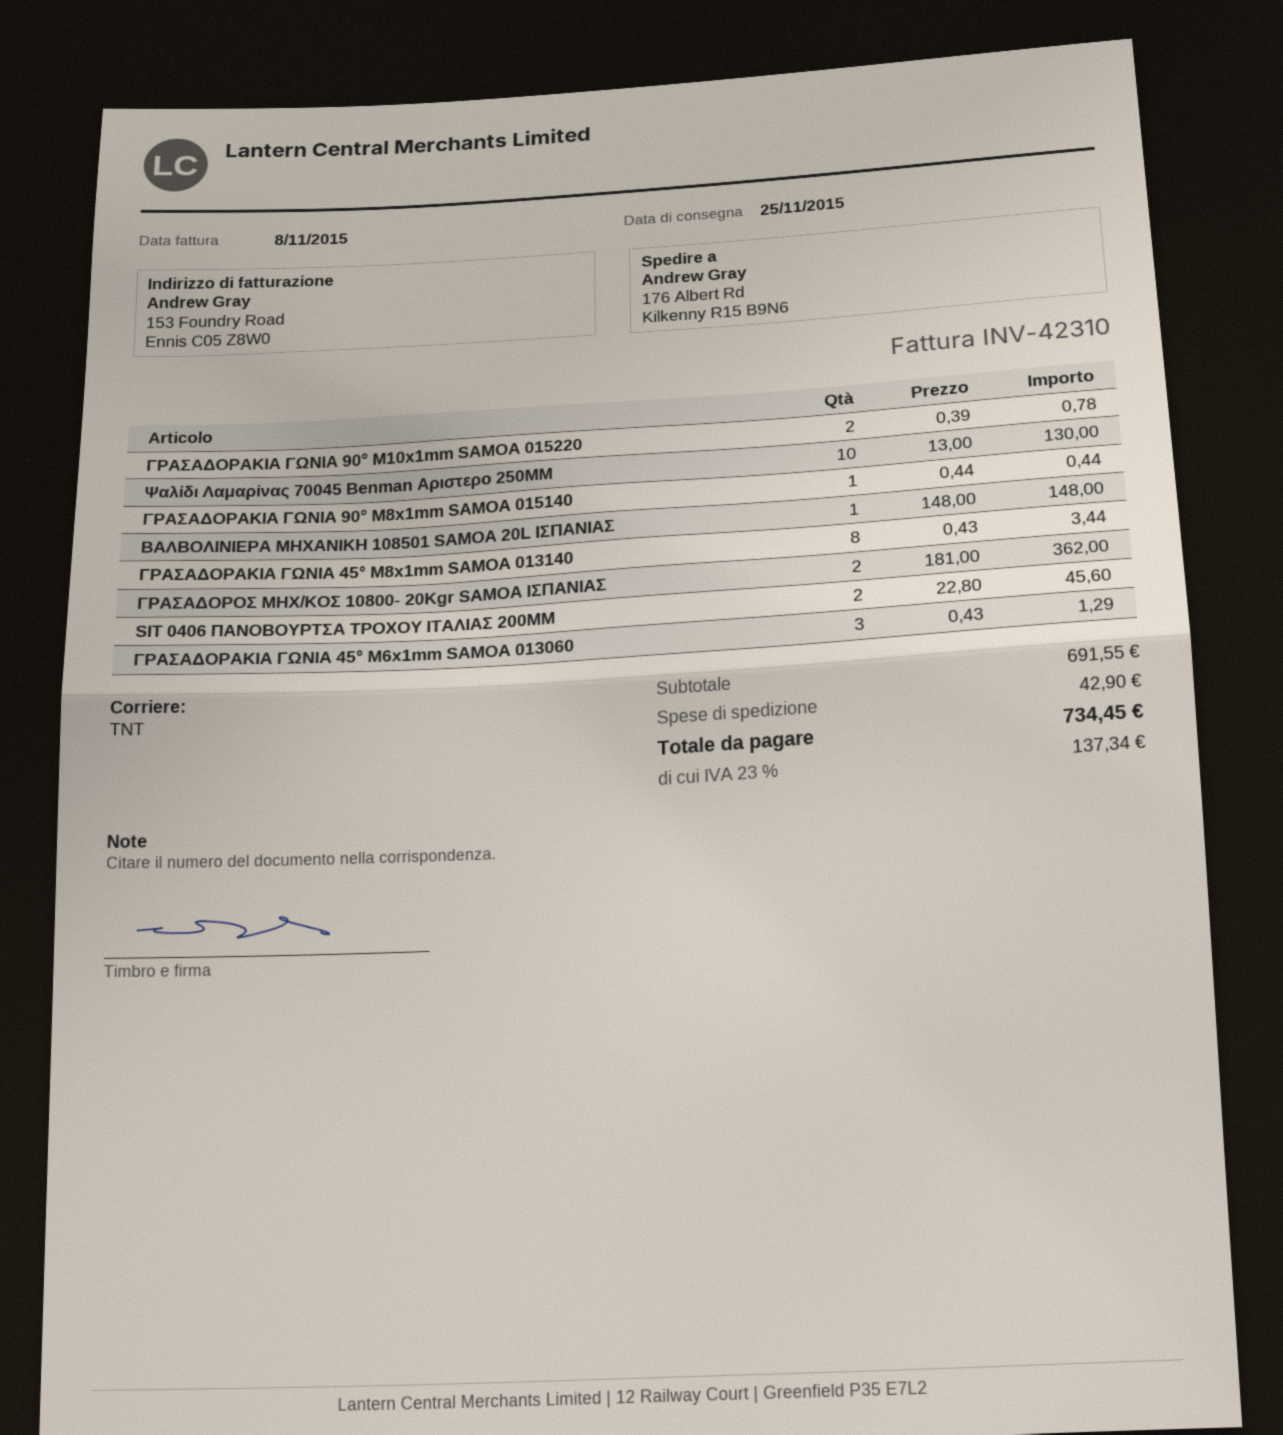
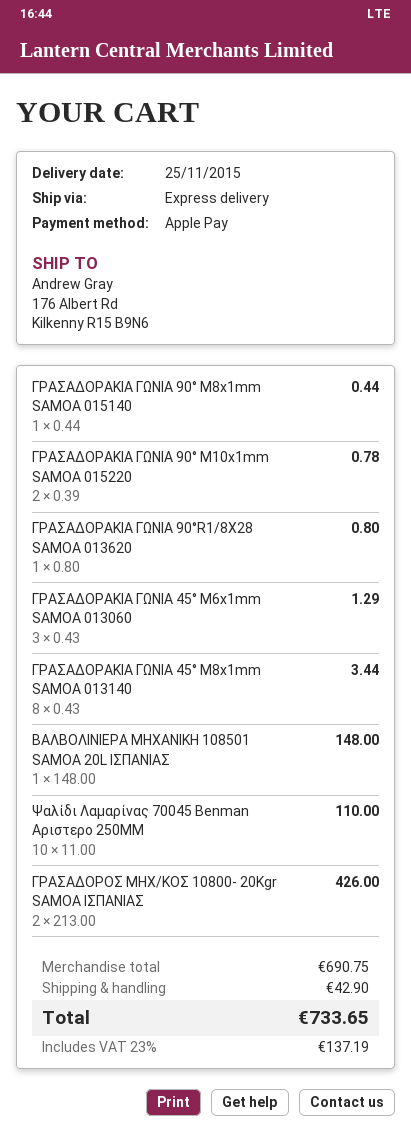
shipping method: TNT -> express
Ψαλίδι Λαμαρίνας 70045 Benman Αριστερο 250ΜΜ: 10 x 13.00 = 130.00 -> 10 x 11.00 = 110.00
ΓΡΑΣΑΔΟΡΟΣ ΜΗΧ/ΚΟΣ 10800- 20Κgr SAMOA ΙΣΠΑΝΙΑΣ: 2 x 181.00 = 362.00 -> 2 x 213.00 = 426.00
SIT 0406 ΠΑΝΟΒΟΥΡΤΣΑ ΤΡΟΧΟΥ ΙΤΑΛΙΑΣ 200MM: 2 x 22.80 = 45.60 -> none
ΓΡΑΣΑΔΟΡΑΚΙΑ ΓΩΝΙΑ 90°R1/8X28 SAMOA 013620: none -> 1 x 0.80 = 0.80
subtotal: 691.55 -> 690.75
tax: 23% = 137.34 -> 23% = 137.19
total: 734.45 -> 733.65

